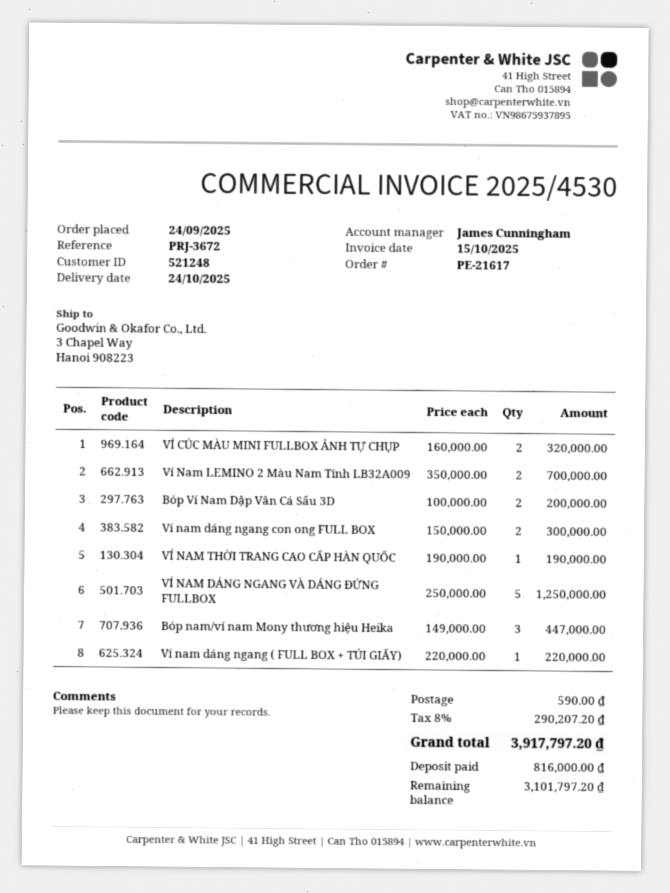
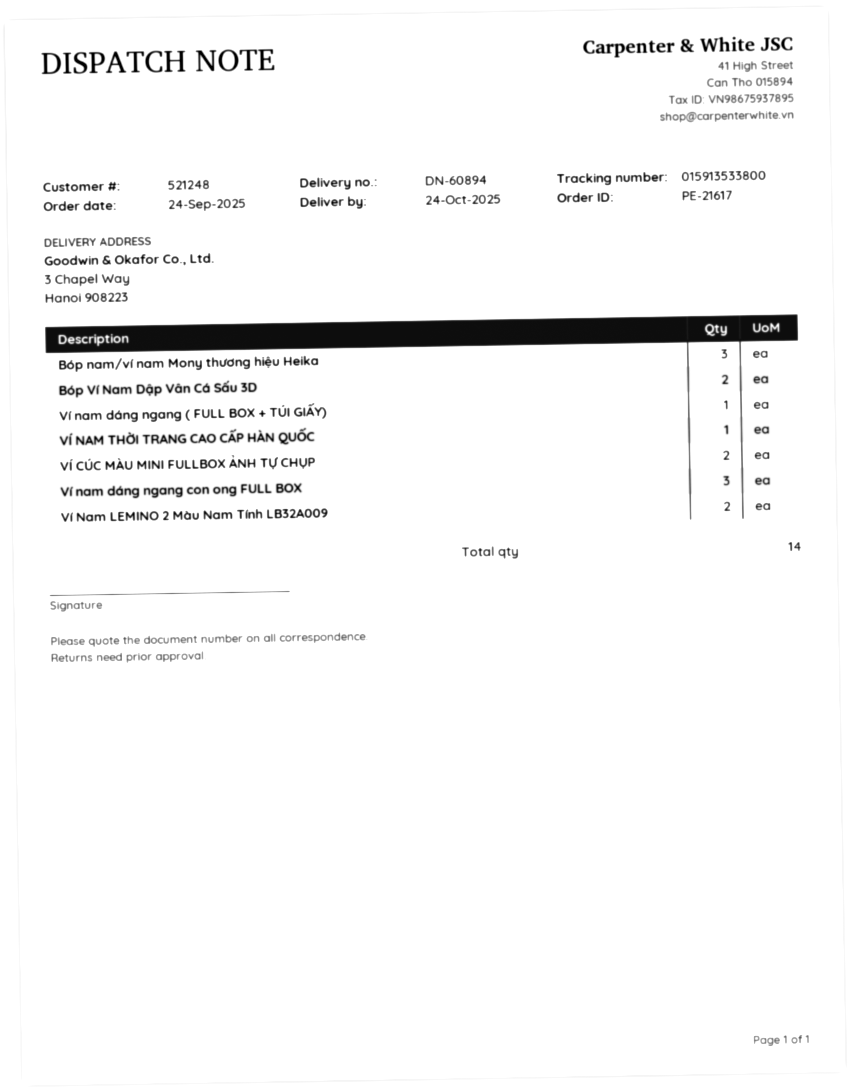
Ví nam dáng ngang con ong FULL BOX: 2 -> 3
VÍ NAM DÁNG NGANG VÀ DÁNG ĐỨNG FULLBOX: 5 -> none

